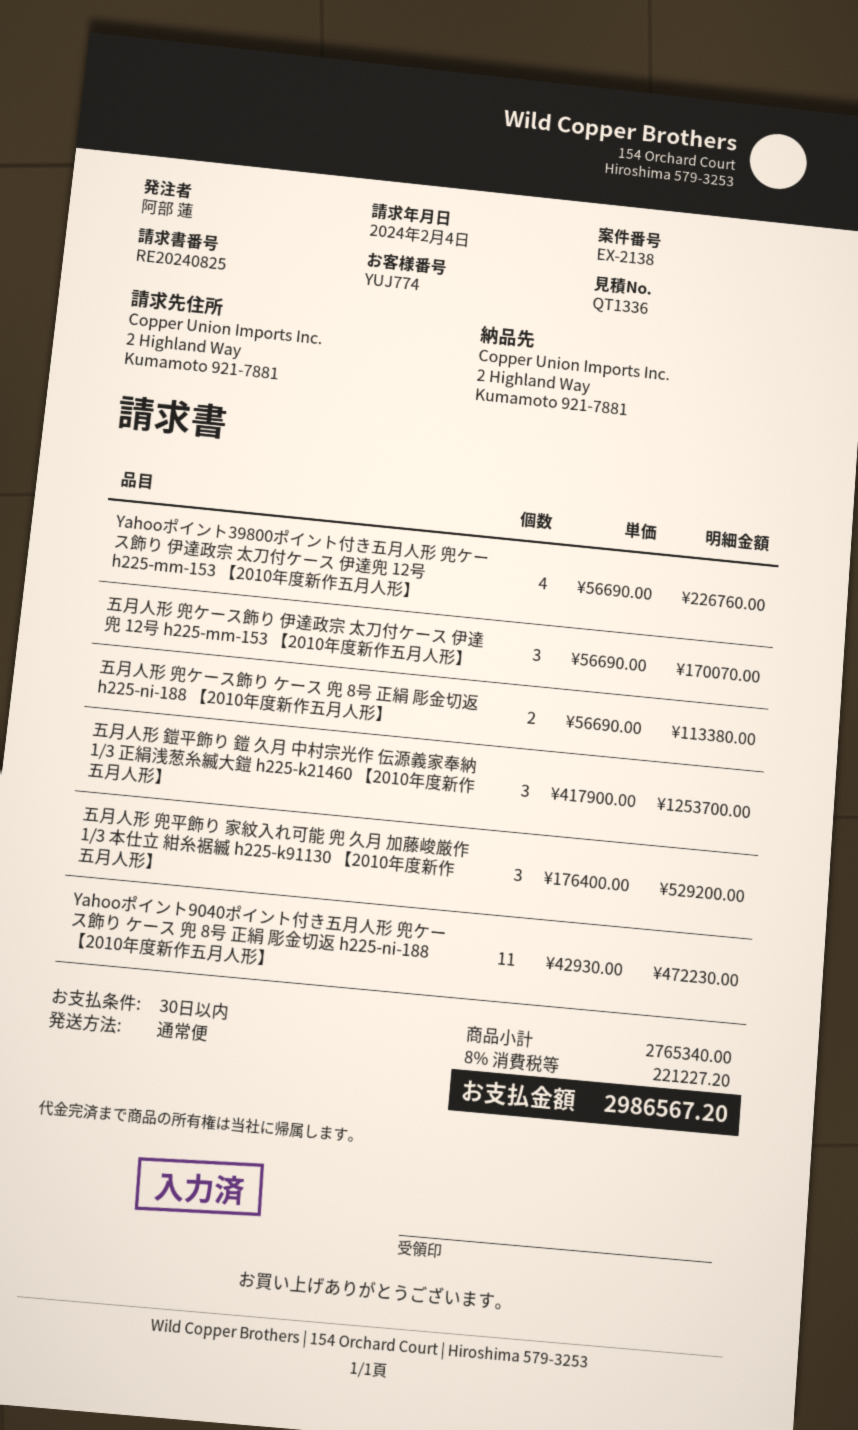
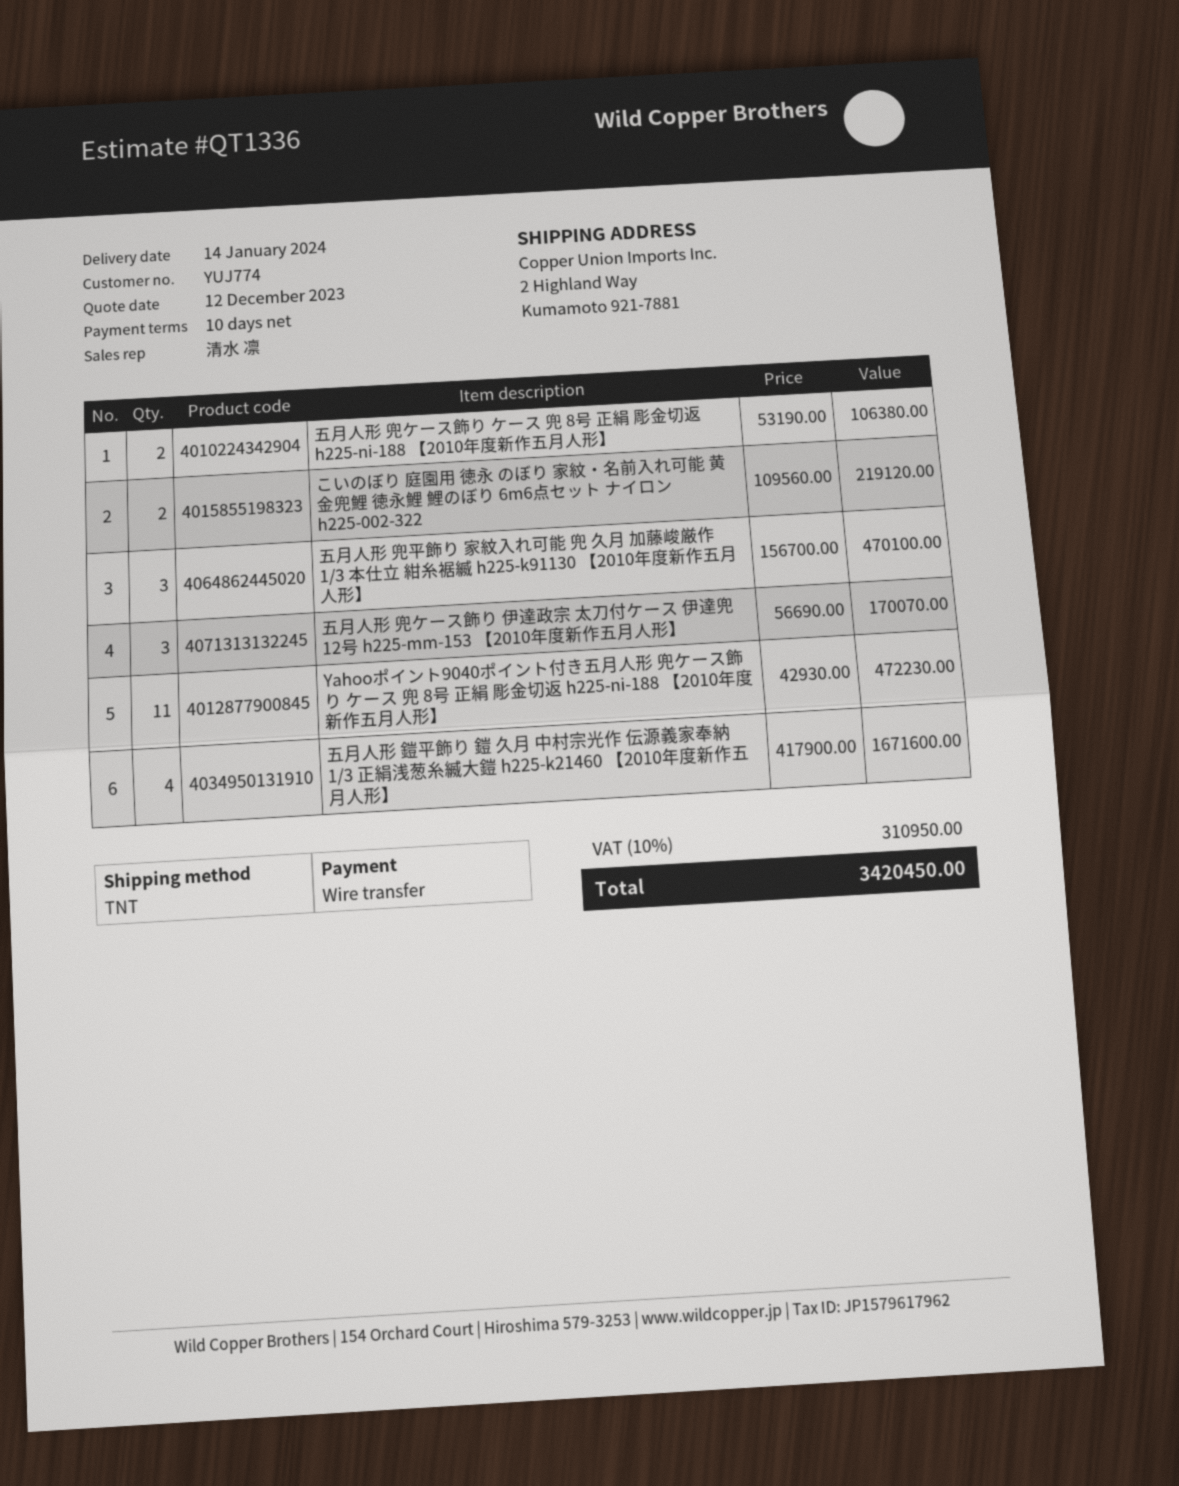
payment terms: 30 days -> 10 days
shipping method: standard -> TNT
Yahooポイント39800ポイント付き五月人形 兜ケース飾り 伊達政宗 太刀付ケース 伊達兜 12号 h225-mm-153 【2010年度新作五月人形】: 4 x 56690.00 = 226760.00 -> none
五月人形 兜ケース飾り ケース 兜 8号 正絹 彫金切返 h225-ni-188 【2010年度新作五月人形】: 2 x 56690.00 = 113380.00 -> 2 x 53190.00 = 106380.00
五月人形 鎧平飾り 鎧 久月 中村宗光作 伝源義家奉納 1/3 正絹浅葱糸縅大鎧 h225-k21460 【2010年度新作五月人形】: 3 x 417900.00 = 1253700.00 -> 4 x 417900.00 = 1671600.00
五月人形 兜平飾り 家紋入れ可能 兜 久月 加藤峻厳作 1/3 本仕立 紺糸裾縅 h225-k91130 【2010年度新作五月人形】: 3 x 176400.00 = 529200.00 -> 3 x 156700.00 = 470100.00
こいのぼり 庭園用 徳永 のぼり 家紋・名前入れ可能 黄金兜鯉 徳永鯉 鯉のぼり 6m6点セット ナイロン h225-002-322: none -> 2 x 109560.00 = 219120.00
tax: 8% = 221227.20 -> 10% = 310950.00
total: 2986567.20 -> 3420450.00

